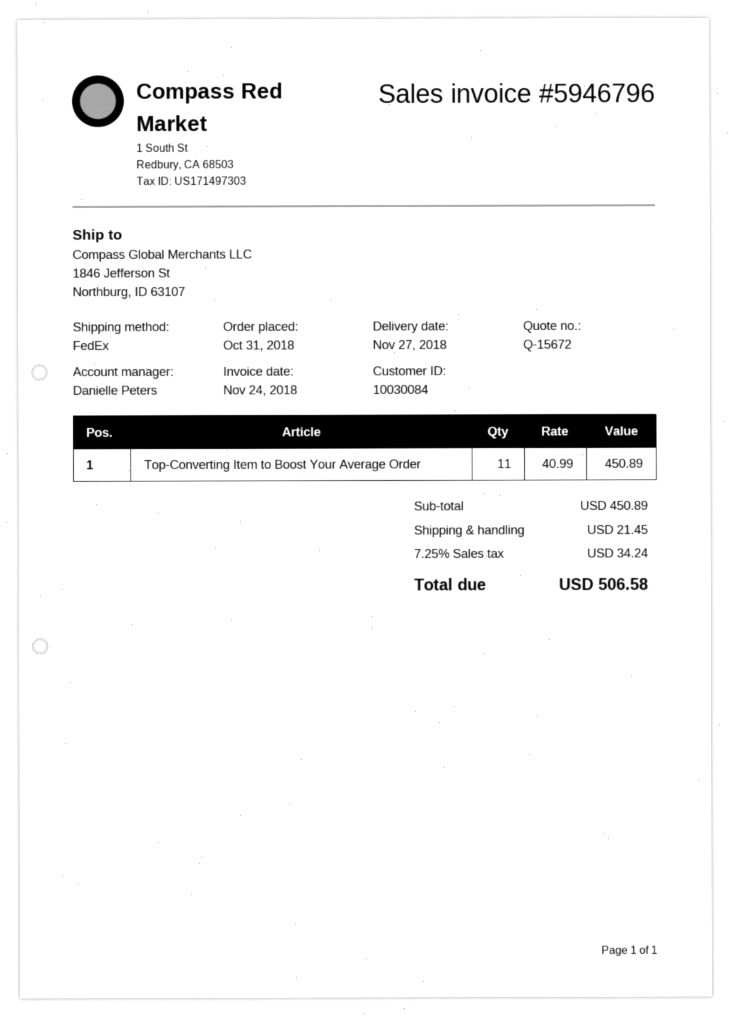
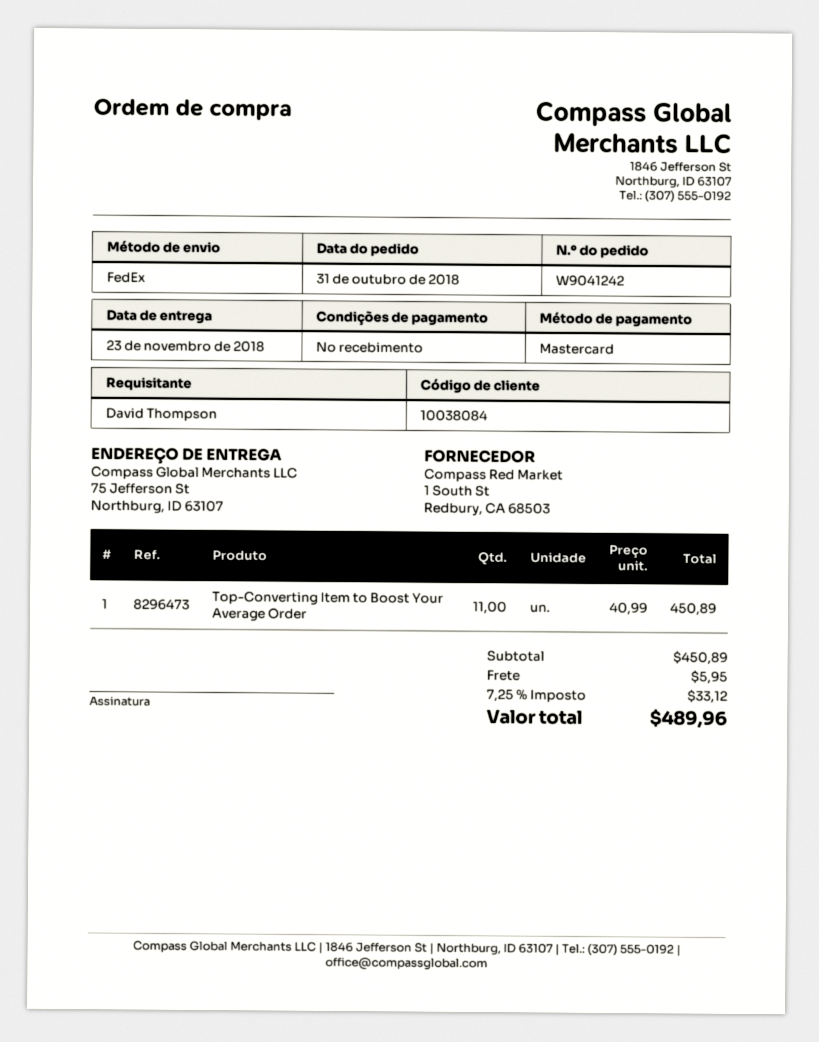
delivery date: 2018-11-27 -> 2018-11-23
customer number: 10030084 -> 10038084
ship to: 1846 Jefferson St, Northburg, ID 63107 -> 75 Jefferson St, Northburg, ID 63107
shipping: 21.45 -> 5.95
tax: 7.25% = 34.24 -> 7.25% = 33.12
total: 506.58 -> 489.96

